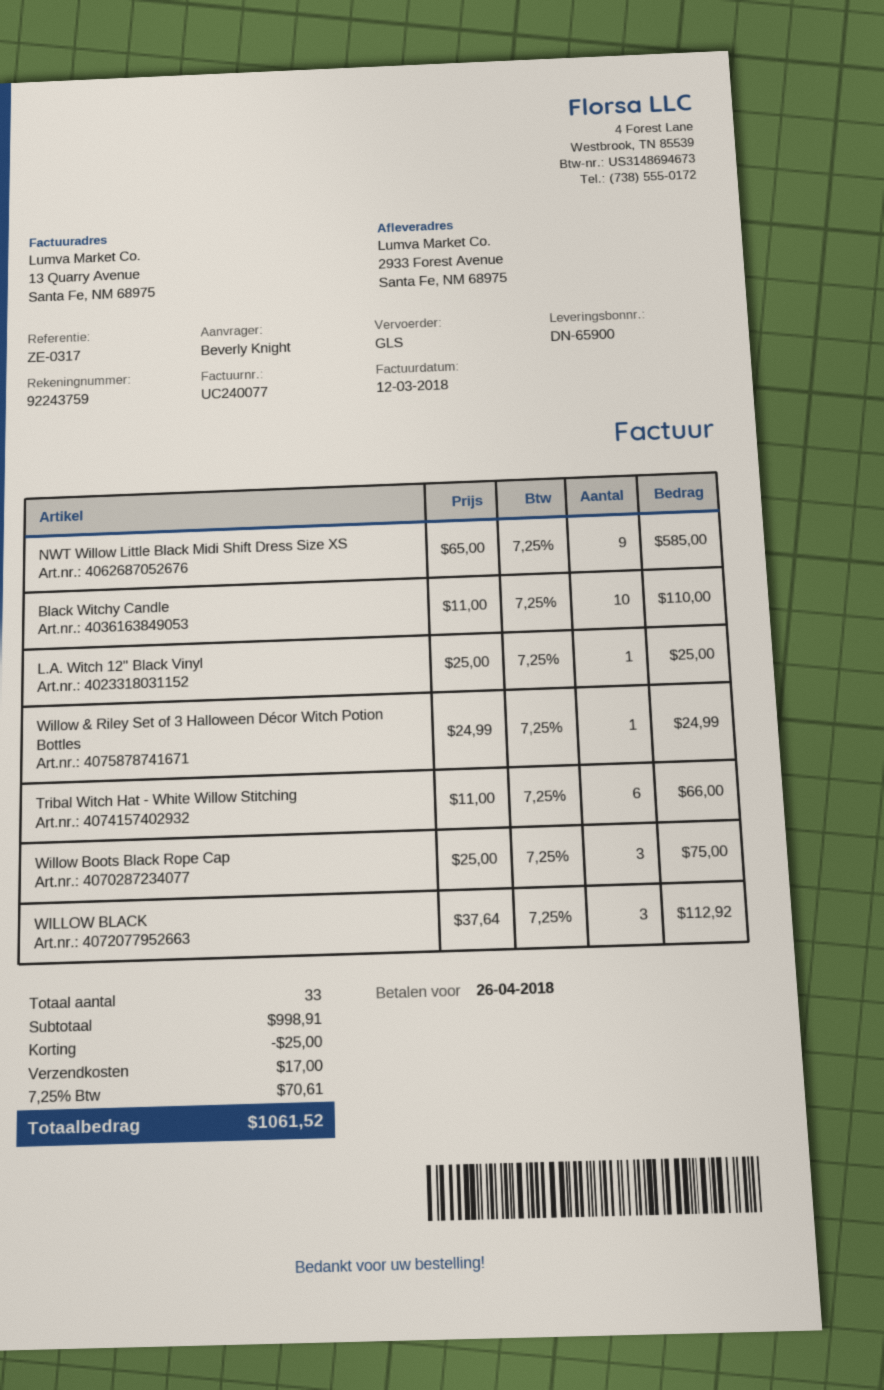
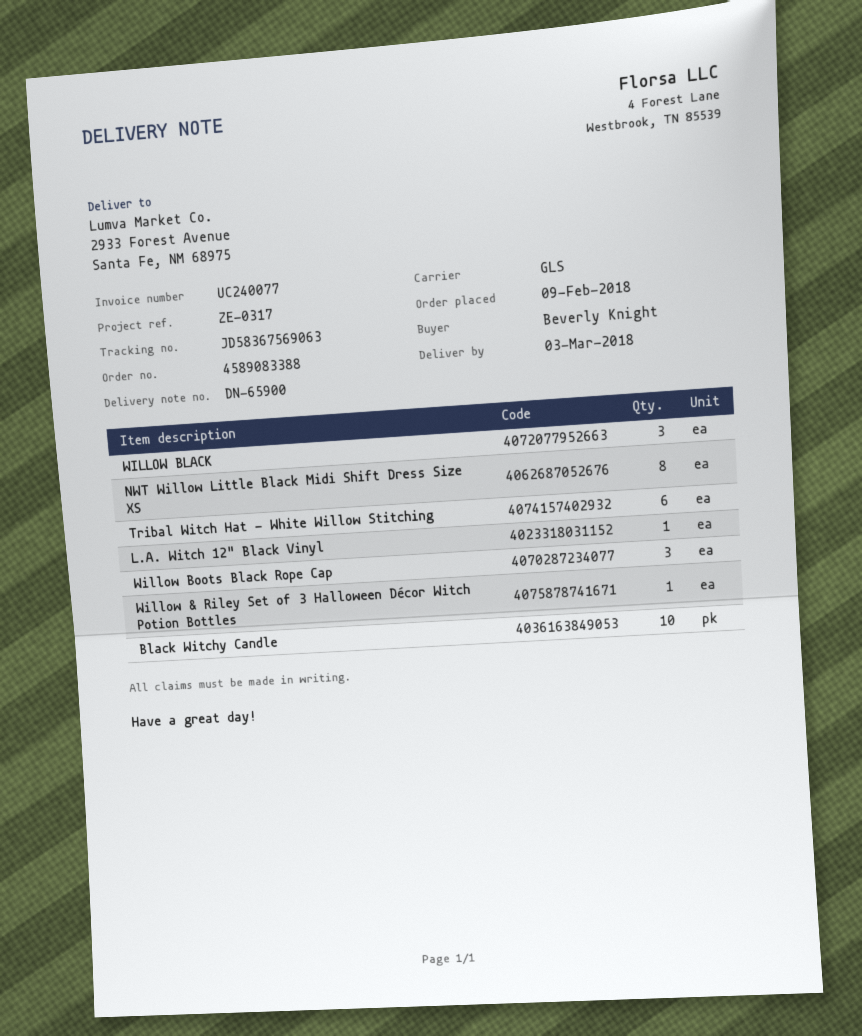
NWT Willow Little Black Midi Shift Dress Size XS: 9 -> 8

